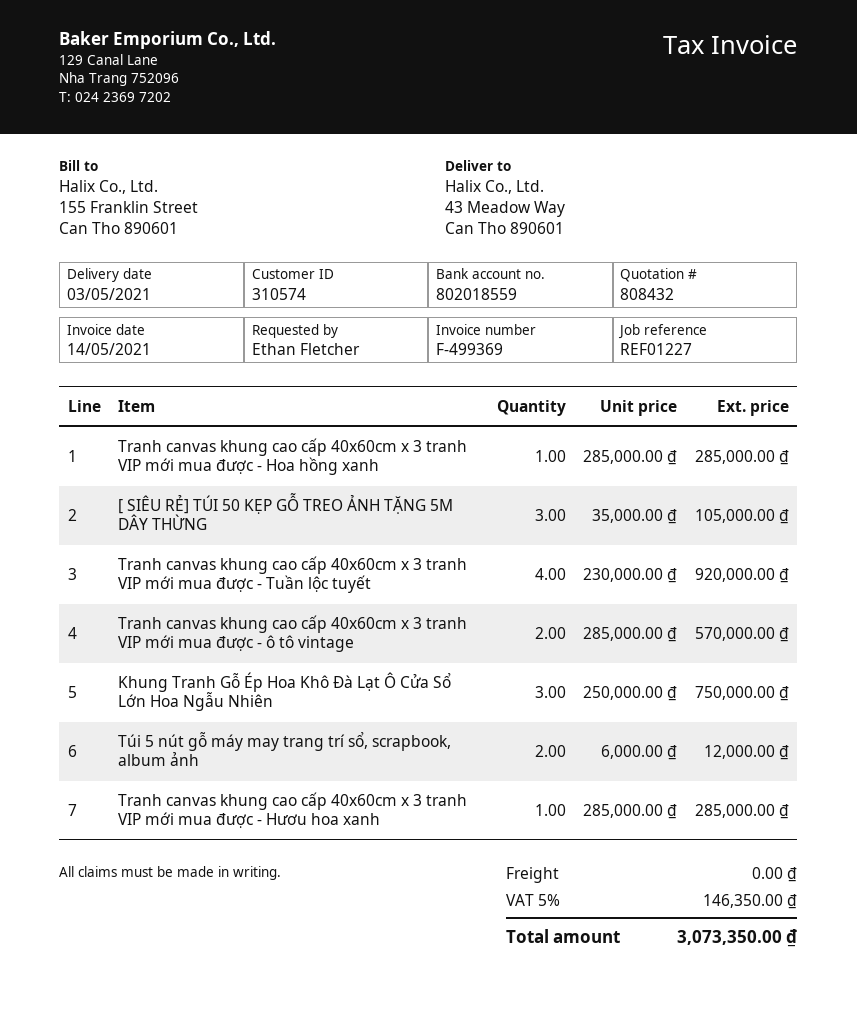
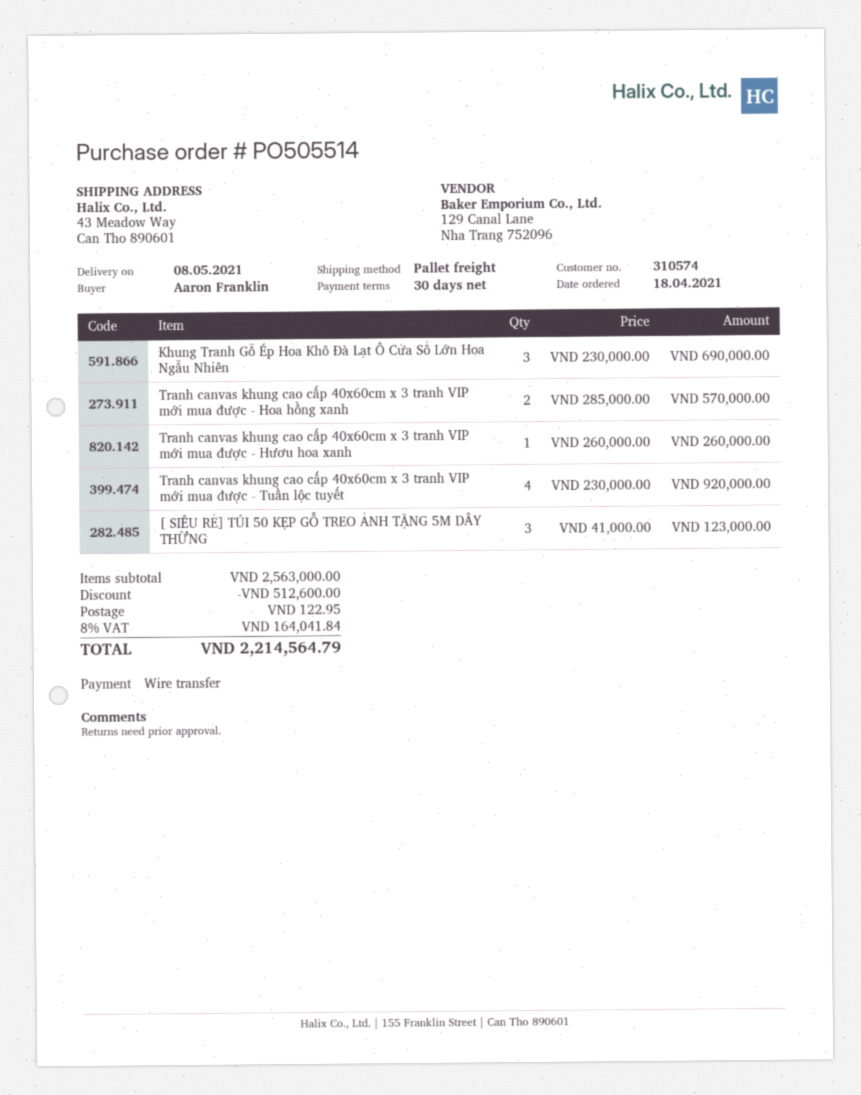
delivery date: 2021-05-03 -> 2021-05-08
ordered by: Ethan Fletcher -> Aaron Franklin
Tranh canvas khung cao cấp 40x60cm x 3 tranh VIP mới mua được - Hoa hồng xanh: 1 x 285000.00 = 285000.00 -> 2 x 285000.00 = 570000.00
[ SIÊU RẺ] TÚI 50 KẸP GỖ TREO ẢNH TẶNG 5M DÂY THỪNG: 3 x 35000.00 = 105000.00 -> 3 x 41000.00 = 123000.00
Tranh canvas khung cao cấp 40x60cm x 3 tranh VIP mới mua được - ô tô vintage: 2 x 285000.00 = 570000.00 -> none
Khung Tranh Gỗ Ép Hoa Khô Đà Lạt Ô Cửa Sổ Lớn Hoa Ngẫu Nhiên: 3 x 250000.00 = 750000.00 -> 3 x 230000.00 = 690000.00
Túi 5 nút gỗ máy may trang trí sổ, scrapbook, album ảnh: 2 x 6000.00 = 12000.00 -> none
Tranh canvas khung cao cấp 40x60cm x 3 tranh VIP mới mua được - Hươu hoa xanh: 1 x 285000.00 = 285000.00 -> 1 x 260000.00 = 260000.00
discount: none -> 512600.00
shipping: 0.00 -> 122.95
tax: 5% = 146350.00 -> 8% = 164041.84
total: 3073350.00 -> 2214564.79

